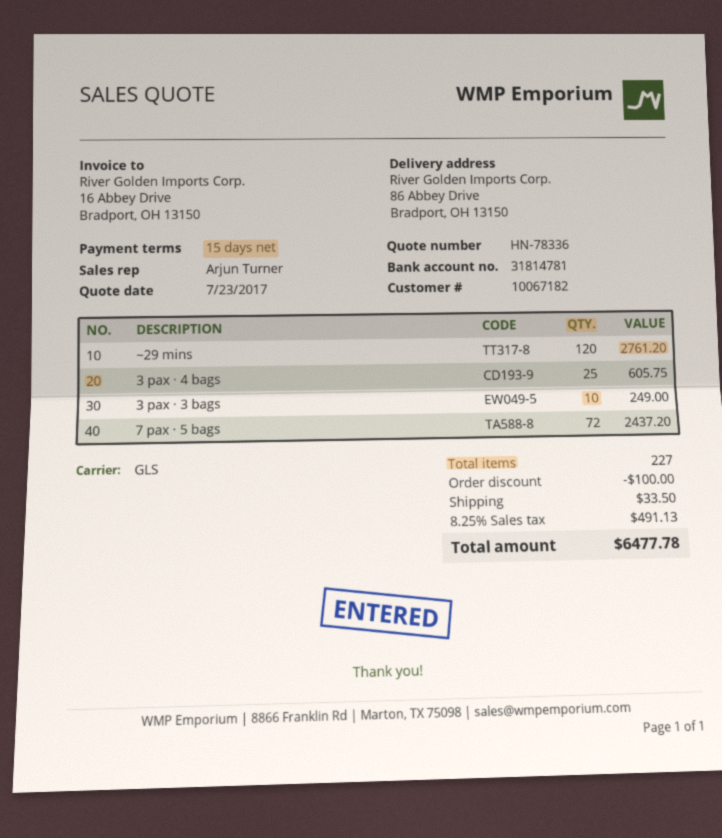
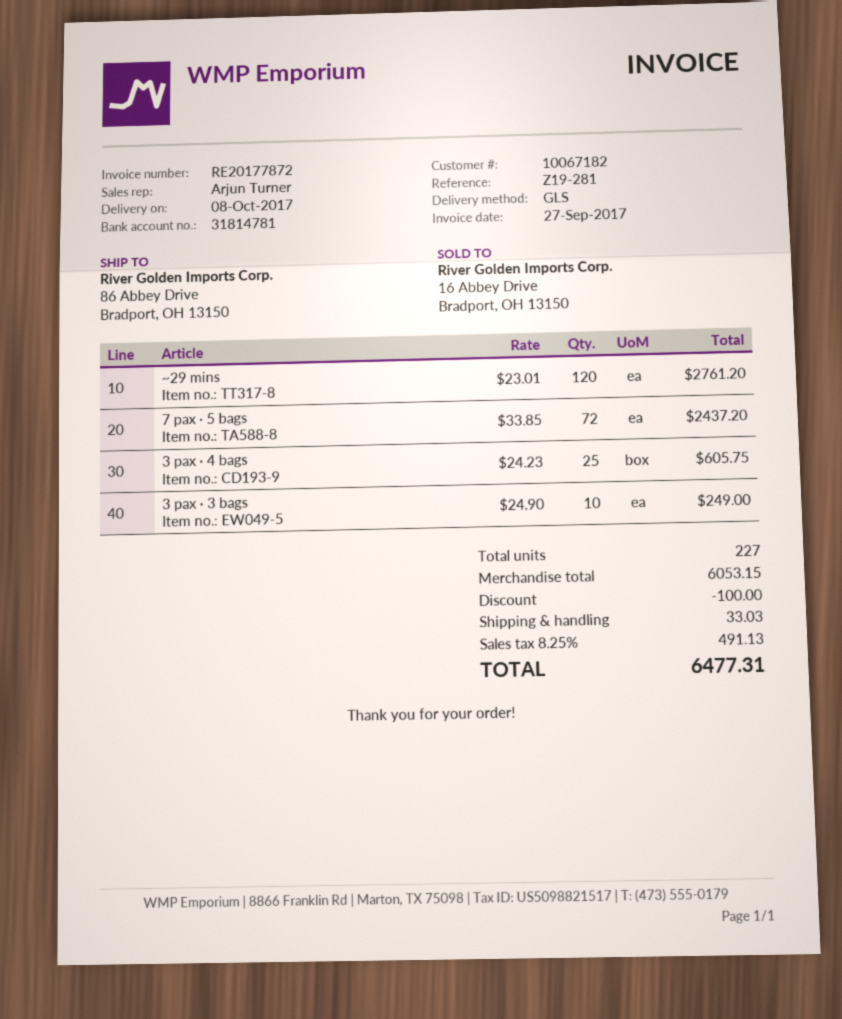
shipping: 33.50 -> 33.03
total: 6477.78 -> 6477.31

